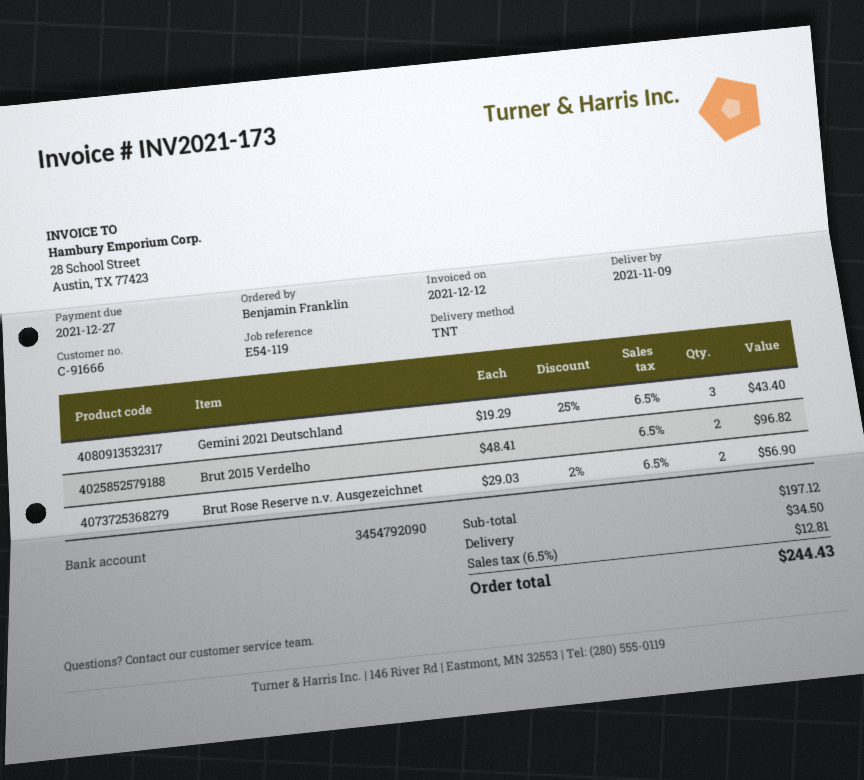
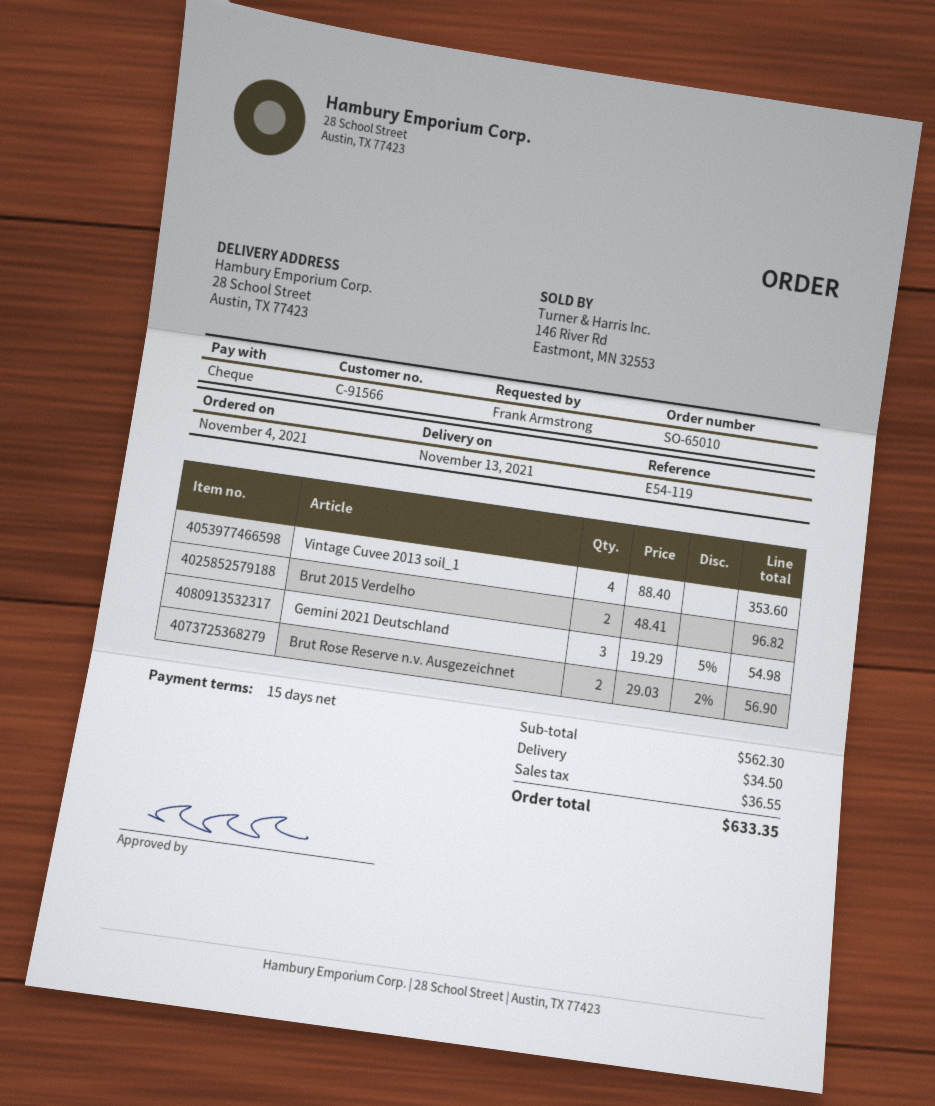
delivery date: 2021-11-09 -> 2021-11-13
customer number: C-91666 -> C-91566
ordered by: Benjamin Franklin -> Frank Armstrong
Gemini 2021 Deutschland: 3 x 19.29 - 25% = 43.40 -> 3 x 19.29 - 5% = 54.98
Vintage Cuvee 2013 soil_1: none -> 4 x 88.40 = 353.60
subtotal: 197.12 -> 562.30
tax: 12.81 -> 36.55
total: 244.43 -> 633.35

